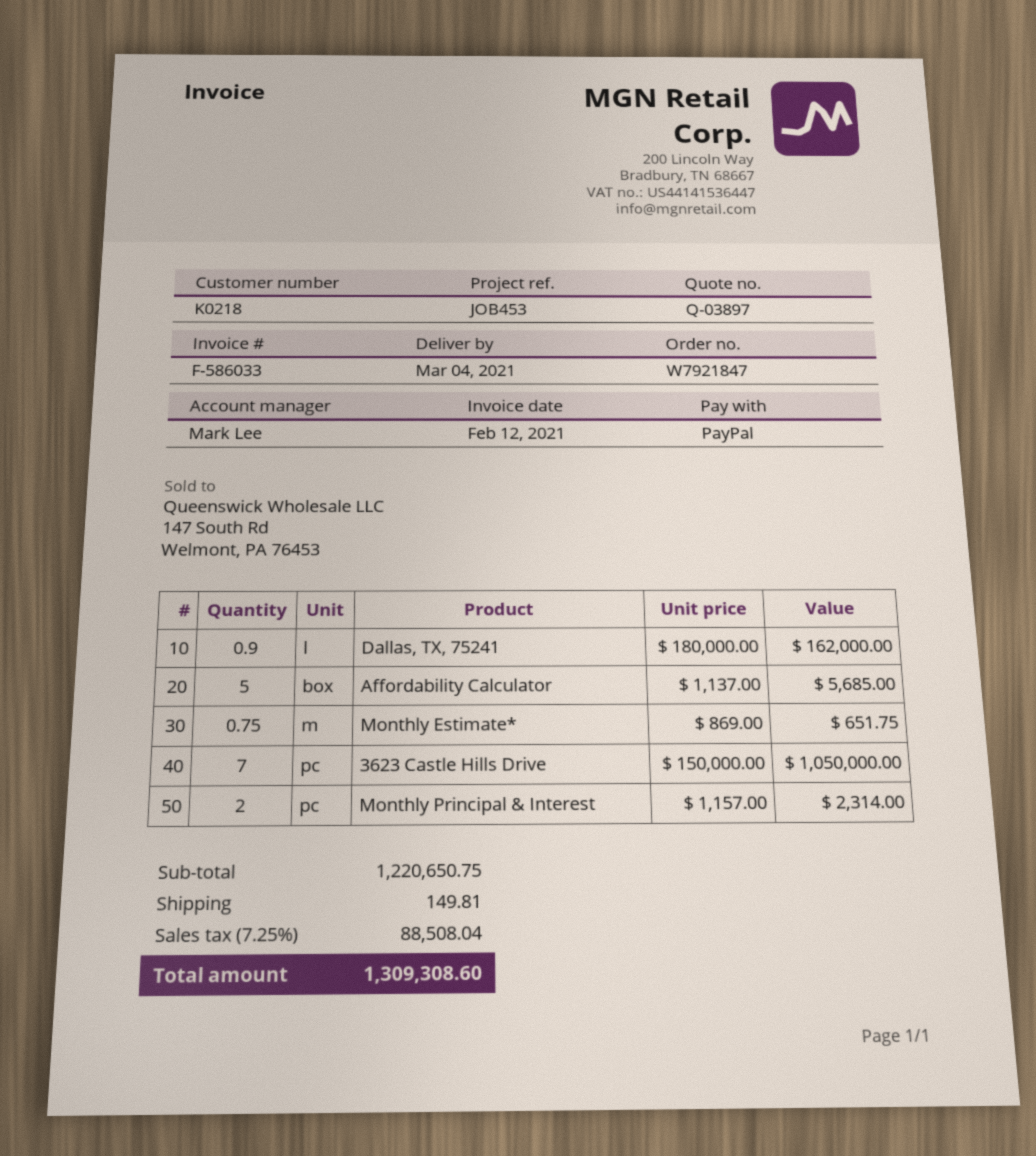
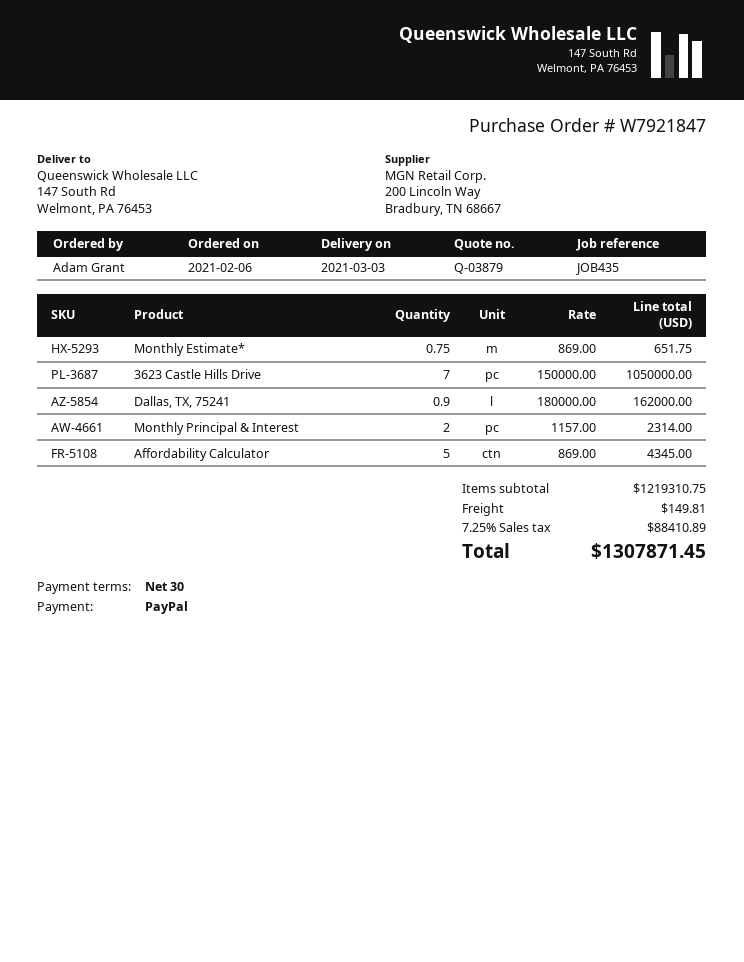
quote number: Q-03897 -> Q-03879
delivery date: 2021-03-04 -> 2021-03-03
reference: JOB453 -> JOB435
Affordability Calculator: 5 x 1137.00 = 5685.00 -> 5 x 869.00 = 4345.00
subtotal: 1220650.75 -> 1219310.75
tax: 7.25% = 88508.04 -> 7.25% = 88410.89
total: 1309308.60 -> 1307871.45

